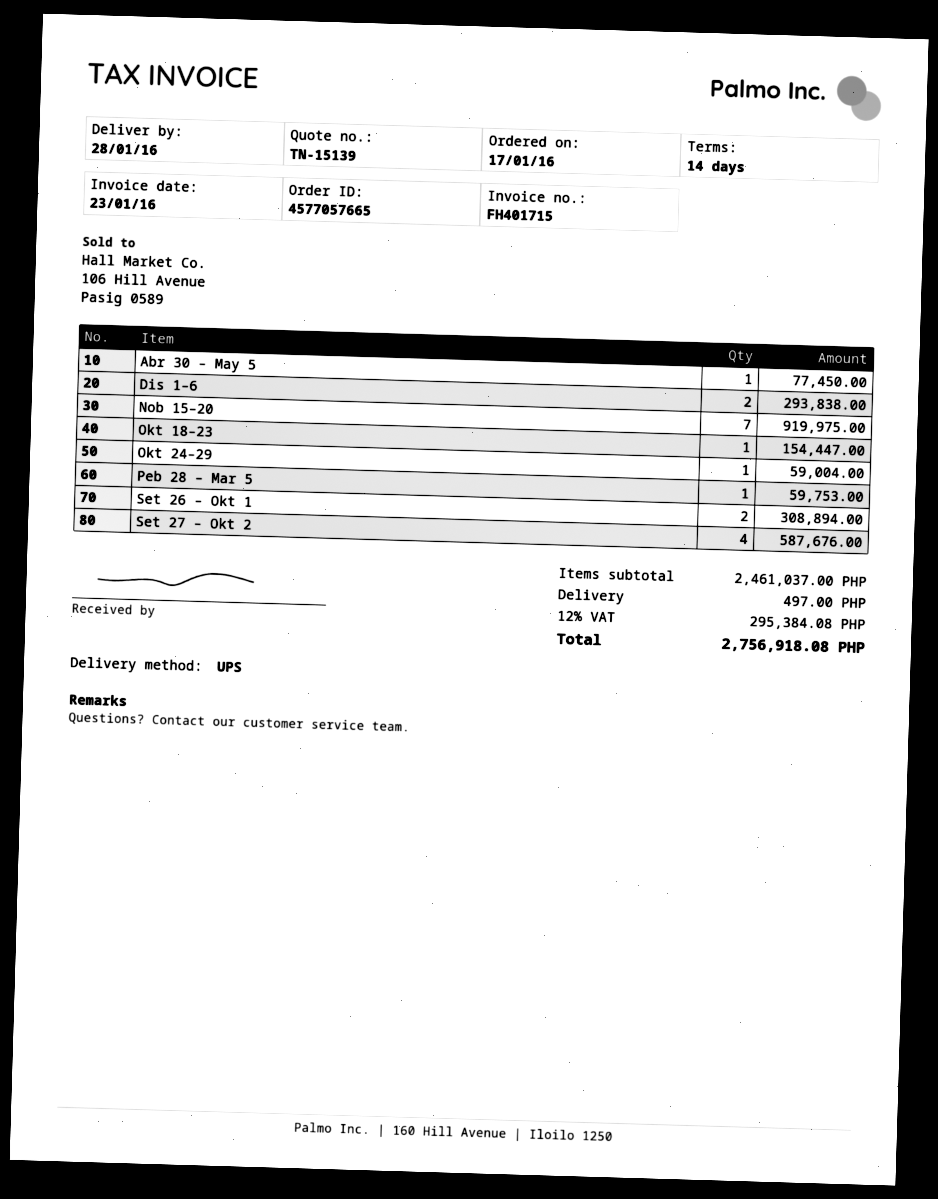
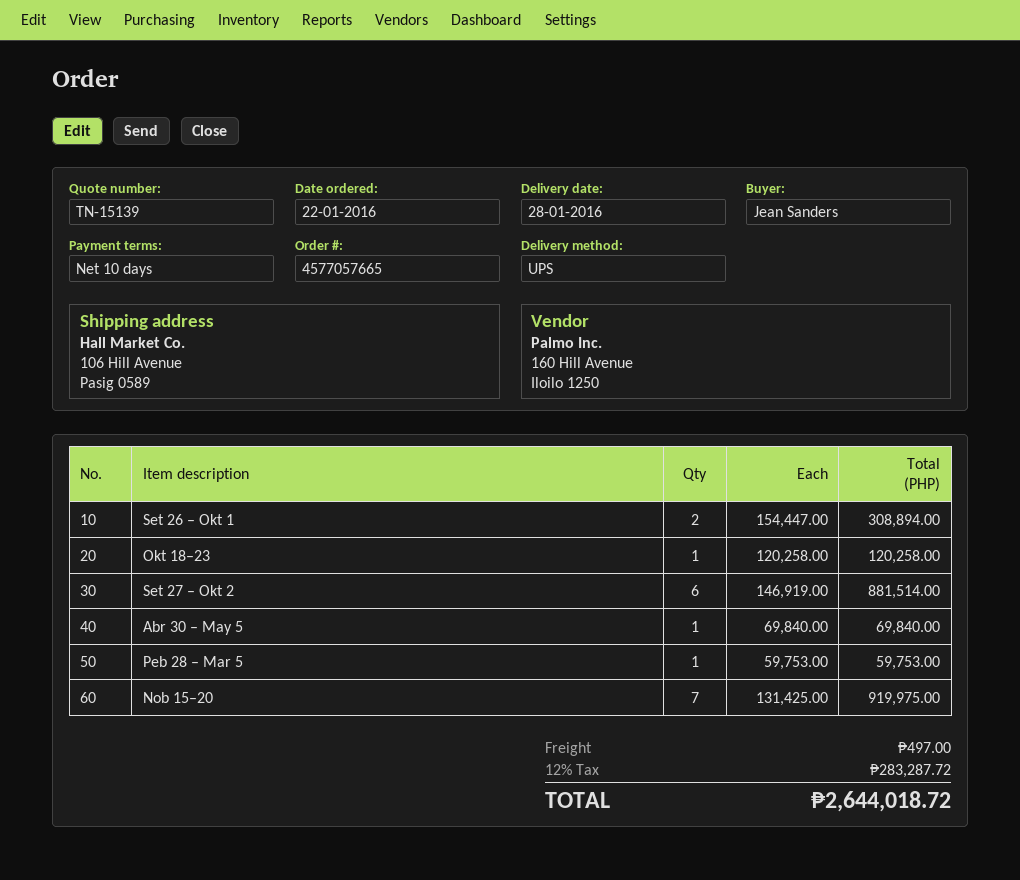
order date: 2016-01-17 -> 2016-01-22
payment terms: 14 days -> 10 days
Abr 30 – May 5: 1 for 77450.00 -> 1 for 69840.00
Dis 1–6: 2 for 293838.00 -> none
Okt 18–23: 1 for 154447.00 -> 1 for 120258.00
Okt 24–29: 1 for 59004.00 -> none
Set 27 – Okt 2: 4 for 587676.00 -> 6 for 881514.00
tax: 12% = 295384.08 -> 12% = 283287.72
total: 2756918.08 -> 2644018.72

